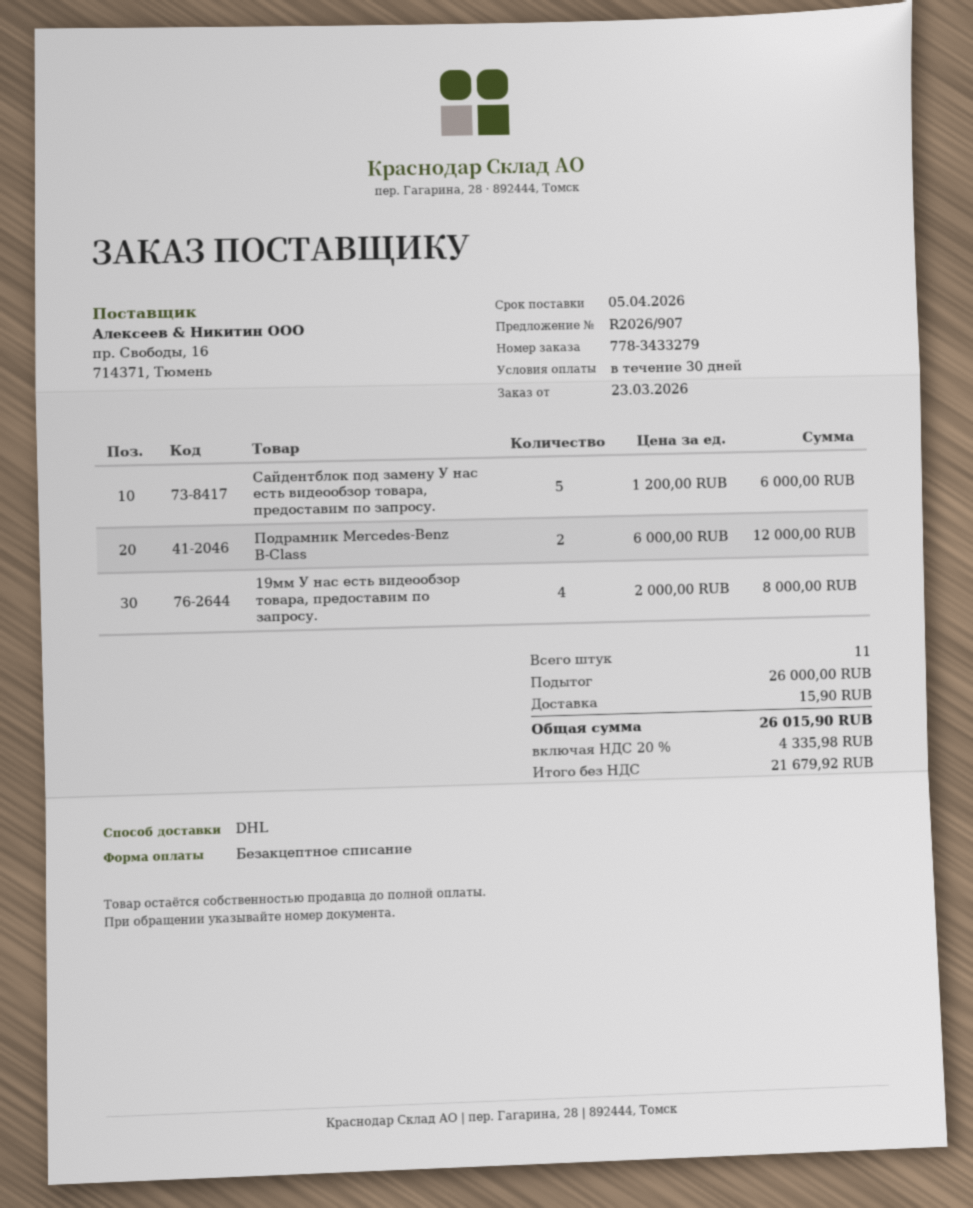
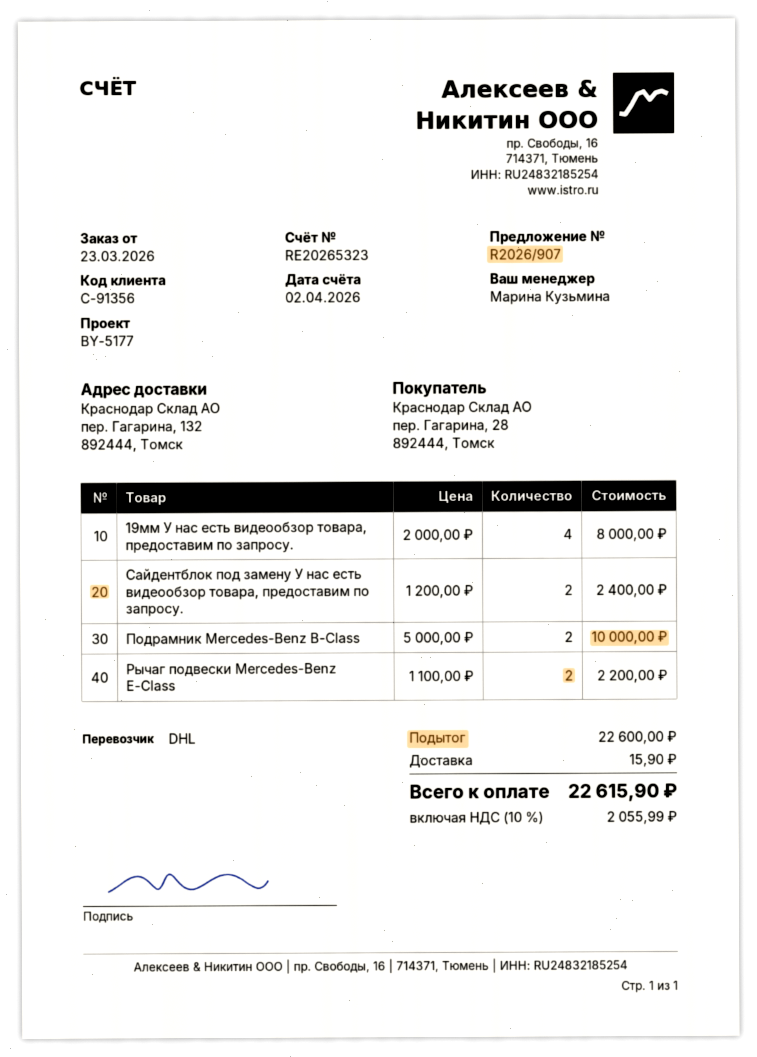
Сайдентблок под замену У нас есть видеообзор товара, предоставим по запросу.: 5 x 1200.00 = 6000.00 -> 2 x 1200.00 = 2400.00
Подрамник Mercedes-Benz B-Class: 2 x 6000.00 = 12000.00 -> 2 x 5000.00 = 10000.00
Рычаг подвески Mercedes-Benz E-Class: none -> 2 x 1100.00 = 2200.00
subtotal: 26000.00 -> 22600.00
tax: 20% = 4335.98 -> 10% = 2055.99
total: 26015.90 -> 22615.90

